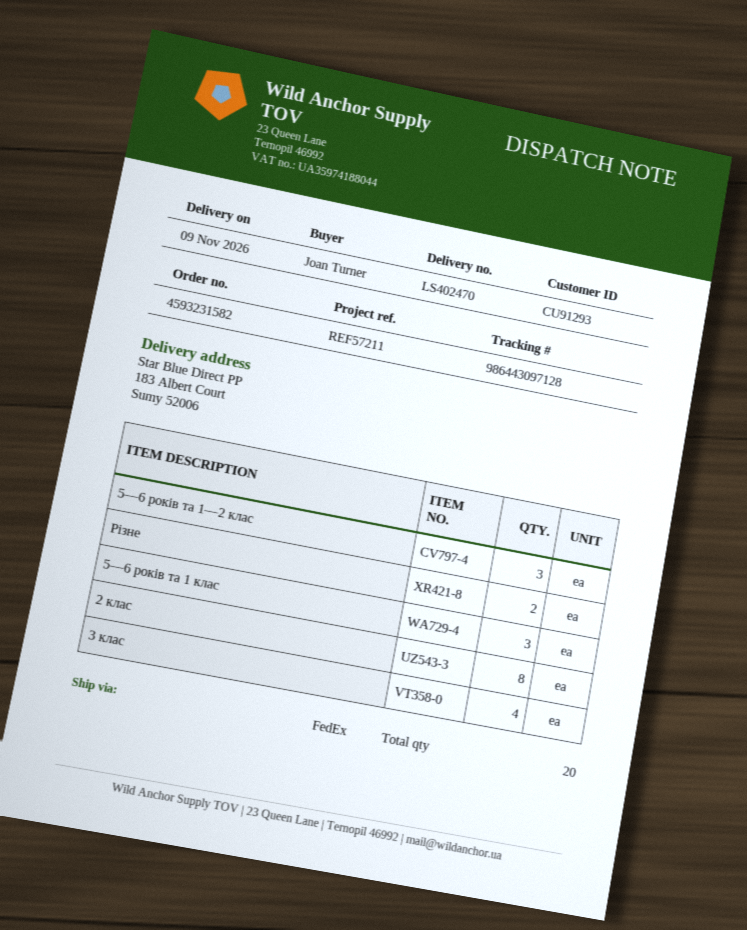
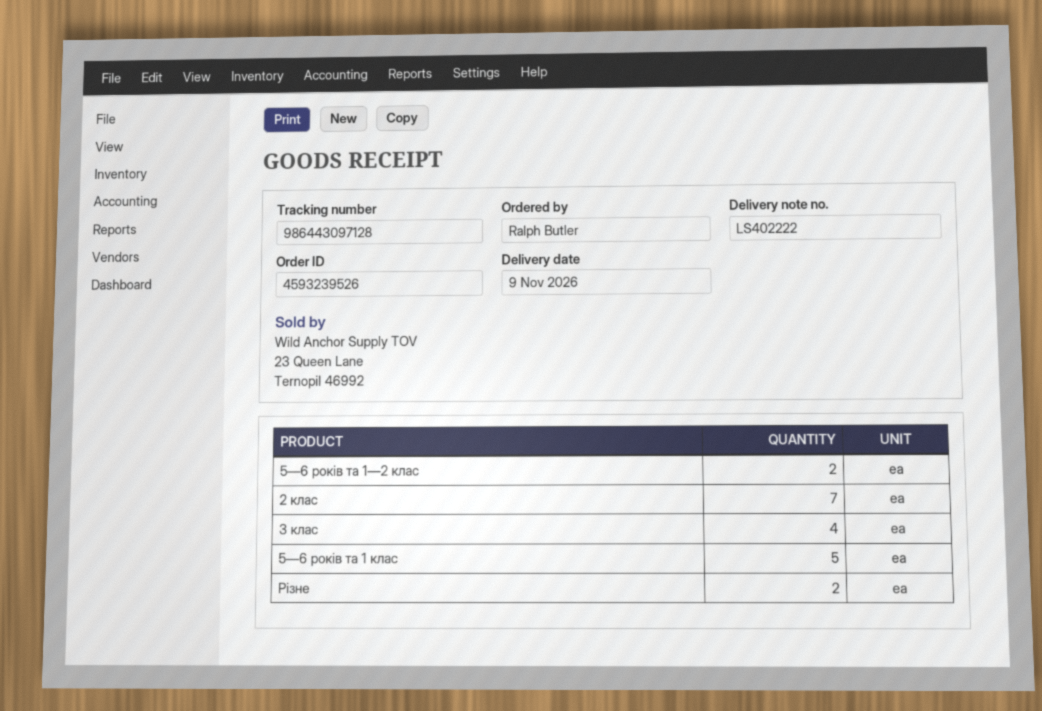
order number: 4593231582 -> 4593239526
delivery note number: LS402470 -> LS402222
ordered by: Joan Turner -> Ralph Butler
5—6 років та 1—2 клас: 3 -> 2
5—6 років та 1 клас: 3 -> 5
2 клас: 8 -> 7

